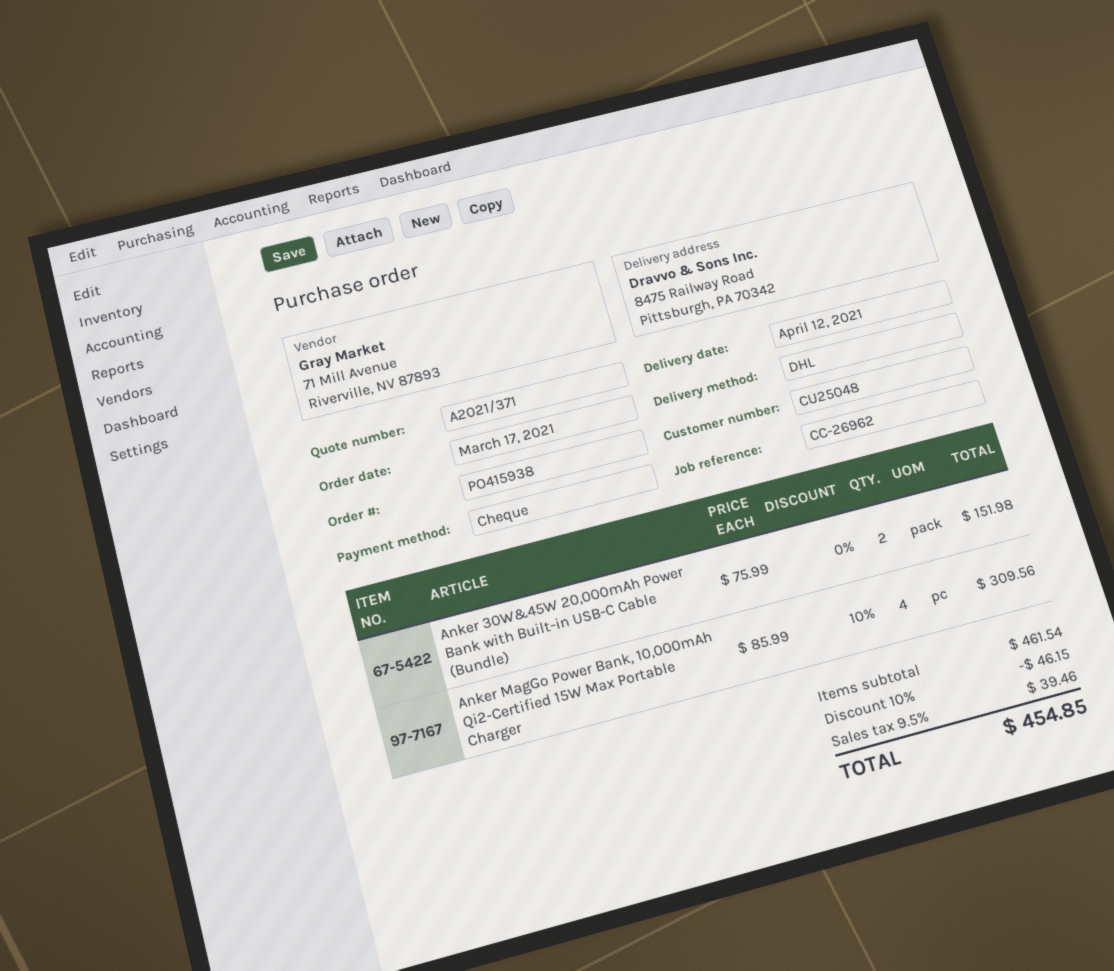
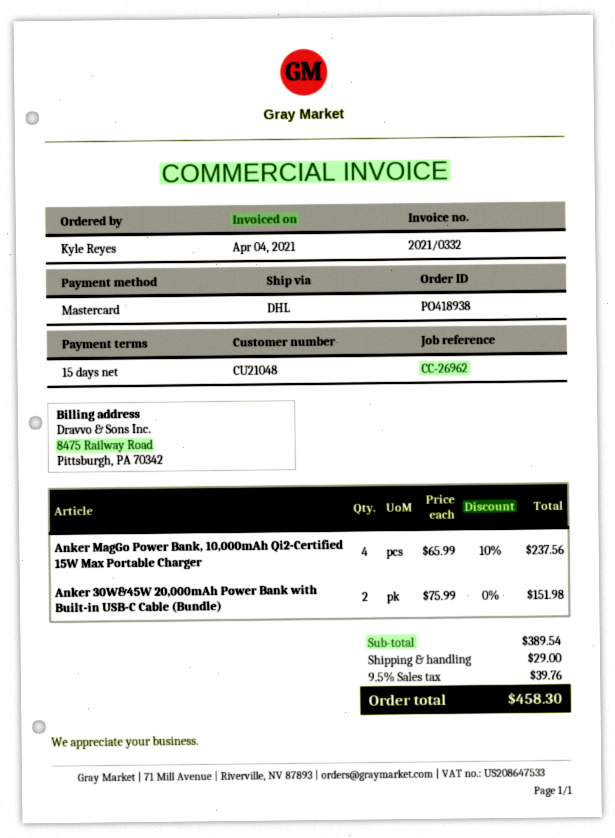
order number: PO415938 -> PO418938
customer number: CU25048 -> CU21048
payment method: cheque -> Mastercard
Anker MagGo Power Bank, 10,000mAh Qi2-Certified 15W Max Portable Charger: 4 x 85.99 - 10% = 309.56 -> 4 x 65.99 - 10% = 237.56
subtotal: 461.54 -> 389.54
discount: 10% = 46.15 -> none
shipping: none -> 29.00
tax: 9.5% = 39.46 -> 9.5% = 39.76
total: 454.85 -> 458.30

